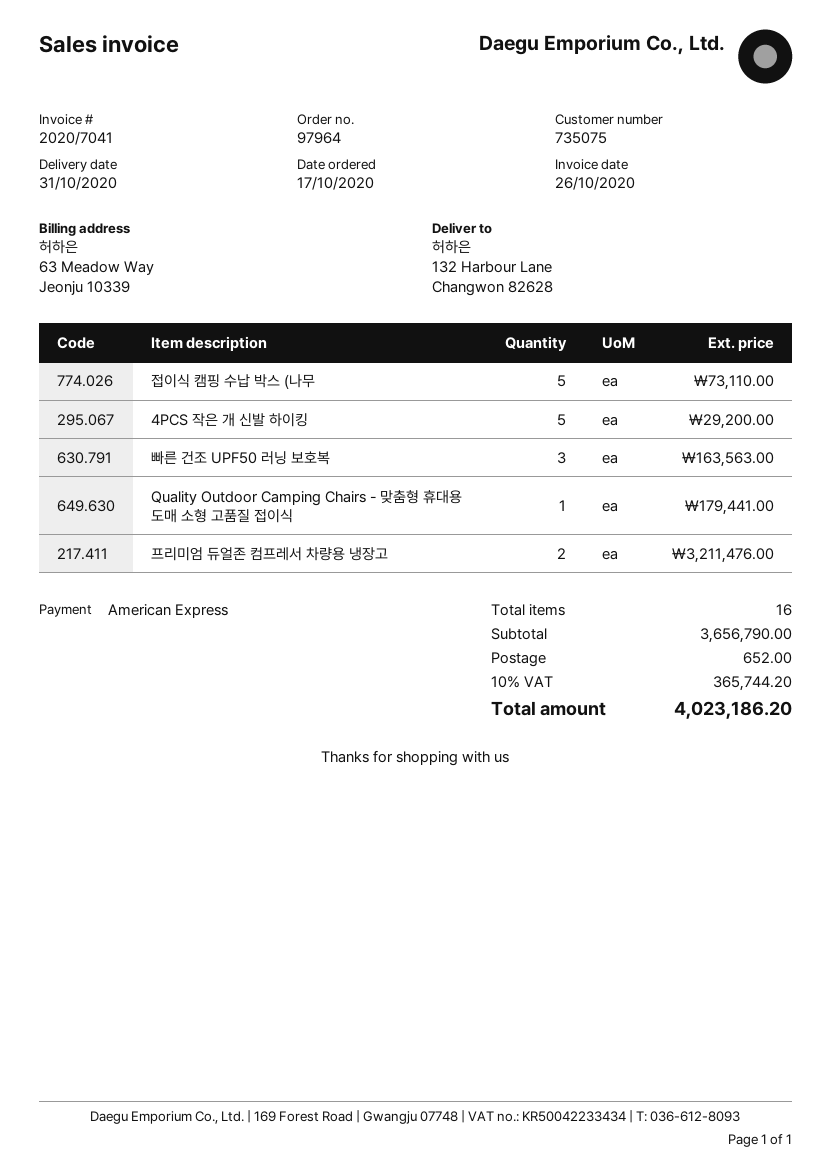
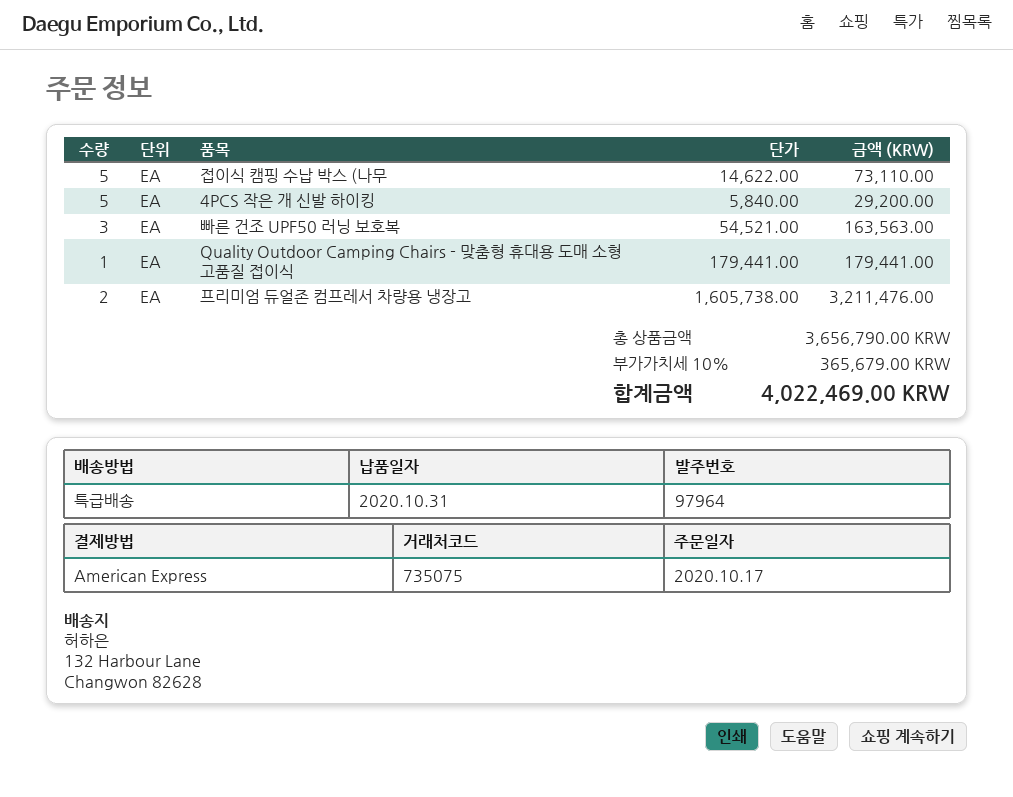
shipping: 652.00 -> none
tax: 10% = 365744.20 -> 10% = 365679.00
total: 4023186.20 -> 4022469.00

